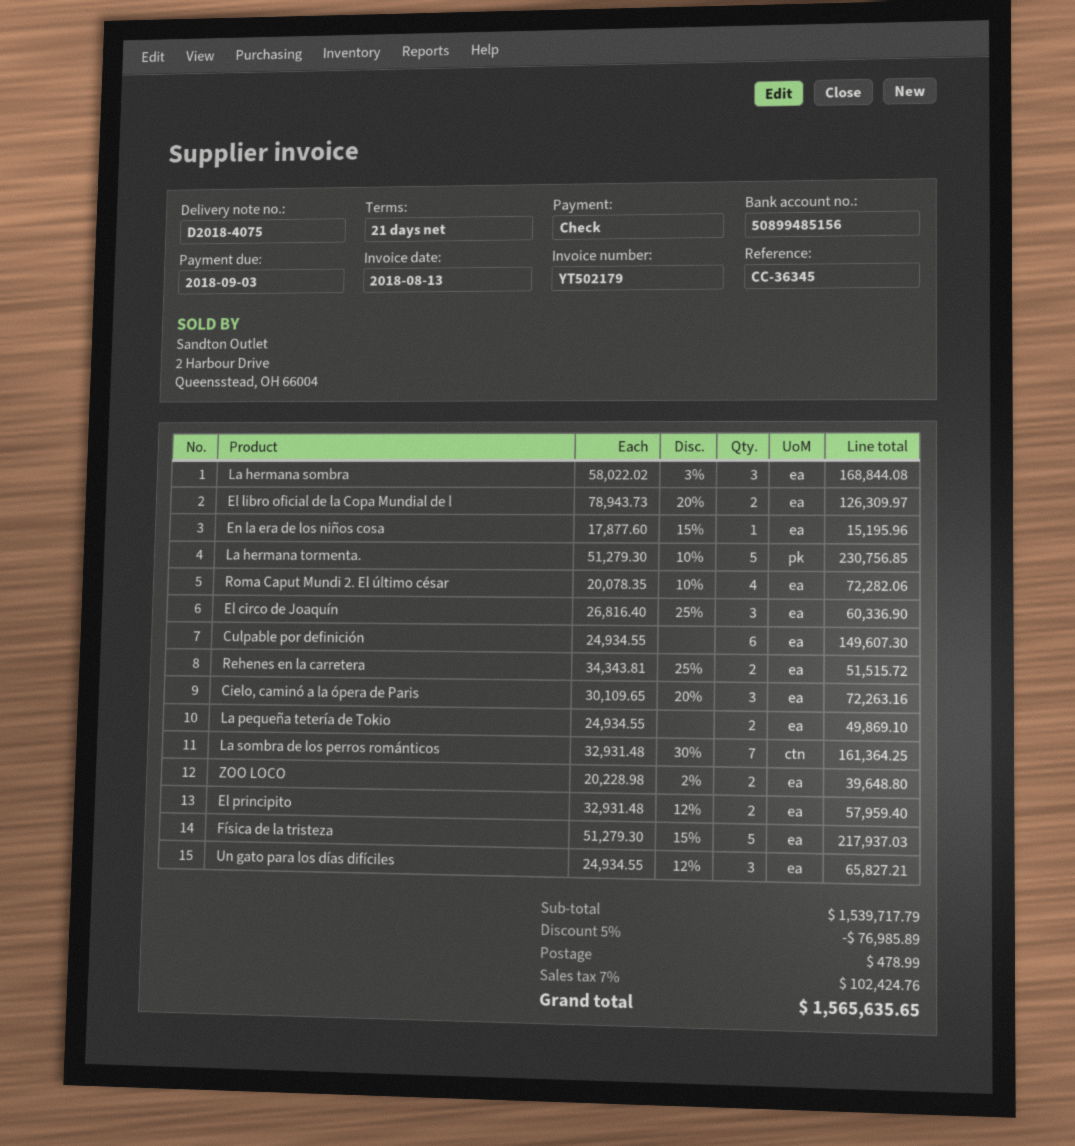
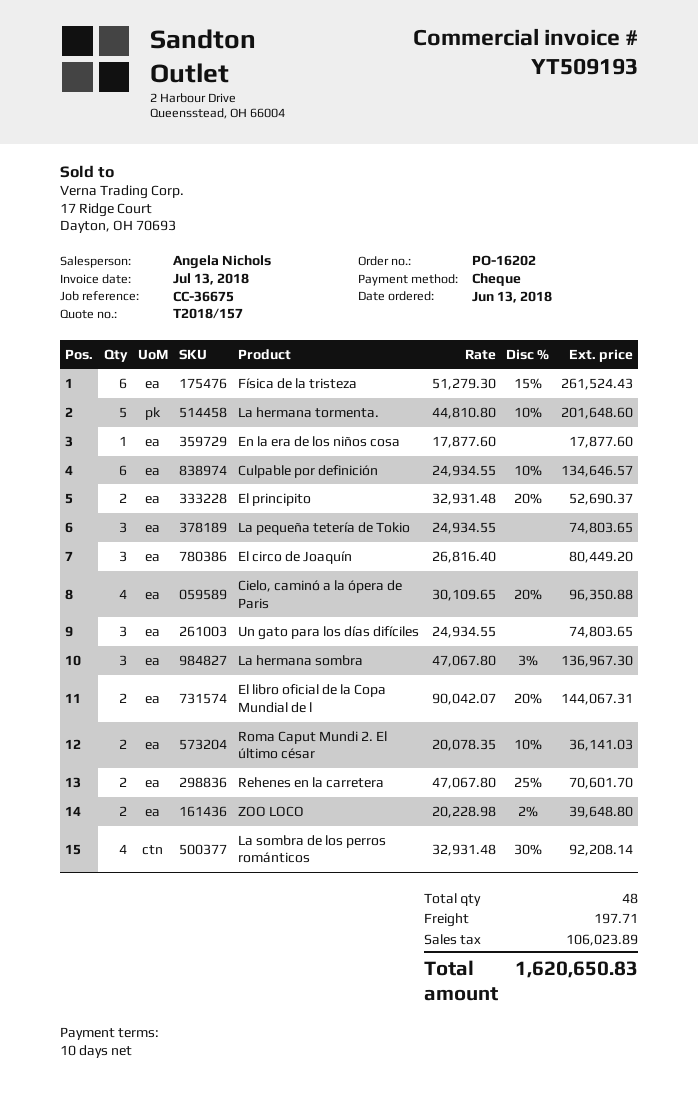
invoice number: YT502179 -> YT509193
invoice date: 2018-08-13 -> 2018-07-13
payment terms: 21 days -> 10 days
reference: CC-36345 -> CC-36675
La hermana sombra: 3 x 58022.02 - 3% = 168844.08 -> 3 x 47067.80 - 3% = 136967.30
El libro oficial de la Copa Mundial de l: 2 x 78943.73 - 20% = 126309.97 -> 2 x 90042.07 - 20% = 144067.31
En la era de los niños cosa: 1 x 17877.60 - 15% = 15195.96 -> 1 x 17877.60 = 17877.60
La hermana tormenta.: 5 x 51279.30 - 10% = 230756.85 -> 5 x 44810.80 - 10% = 201648.60
Roma Caput Mundi 2. El último césar: 4 x 20078.35 - 10% = 72282.06 -> 2 x 20078.35 - 10% = 36141.03
El circo de Joaquín: 3 x 26816.40 - 25% = 60336.90 -> 3 x 26816.40 = 80449.20
Culpable por definición: 6 x 24934.55 = 149607.30 -> 6 x 24934.55 - 10% = 134646.57
Rehenes en la carretera: 2 x 34343.81 - 25% = 51515.72 -> 2 x 47067.80 - 25% = 70601.70
Cielo, caminó a la ópera de Paris: 3 x 30109.65 - 20% = 72263.16 -> 4 x 30109.65 - 20% = 96350.88
La pequeña tetería de Tokio: 2 x 24934.55 = 49869.10 -> 3 x 24934.55 = 74803.65
La sombra de los perros románticos: 7 x 32931.48 - 30% = 161364.25 -> 4 x 32931.48 - 30% = 92208.14
El principito: 2 x 32931.48 - 12% = 57959.40 -> 2 x 32931.48 - 20% = 52690.37
Física de la tristeza: 5 x 51279.30 - 15% = 217937.03 -> 6 x 51279.30 - 15% = 261524.43
Un gato para los días difíciles: 3 x 24934.55 - 12% = 65827.21 -> 3 x 24934.55 = 74803.65
discount: 5% = 76985.89 -> none
shipping: 478.99 -> 197.71
tax: 102424.76 -> 106023.89
total: 1565635.65 -> 1620650.83

